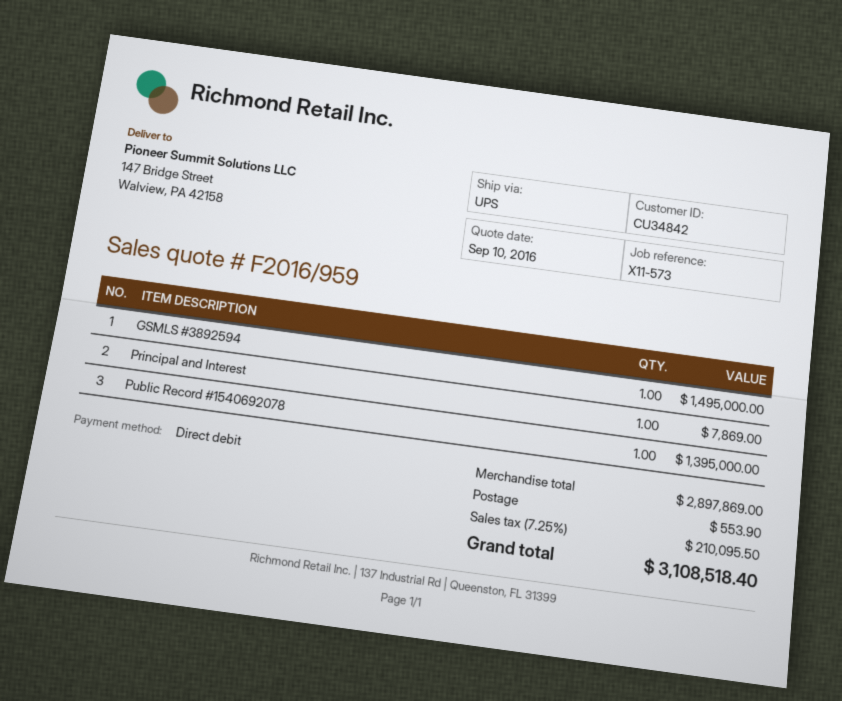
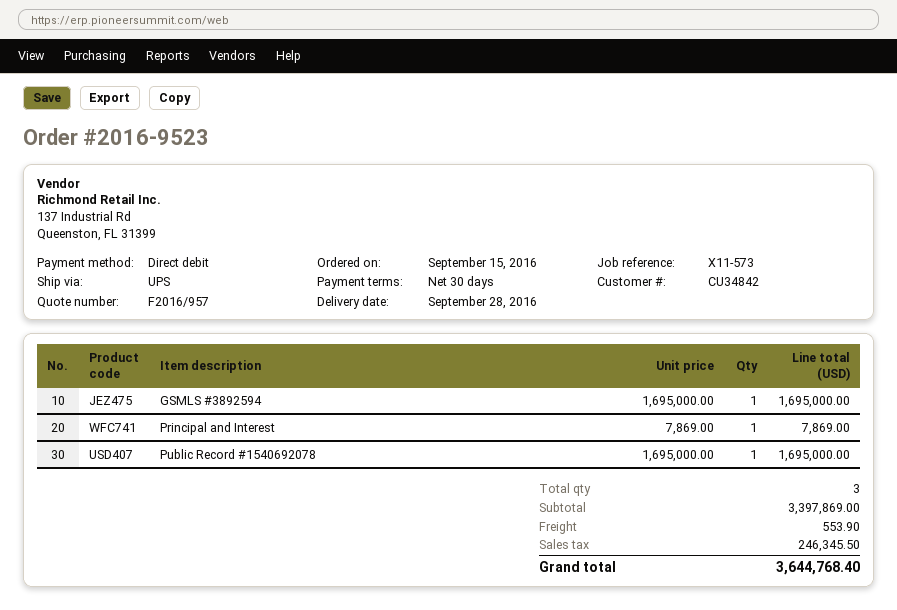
quote number: F2016/959 -> F2016/957
GSMLS #3892594: 1 for 1495000.00 -> 1 for 1695000.00
Public Record #1540692078: 1 for 1395000.00 -> 1 for 1695000.00
subtotal: 2897869.00 -> 3397869.00
tax: 210095.50 -> 246345.50
total: 3108518.40 -> 3644768.40

